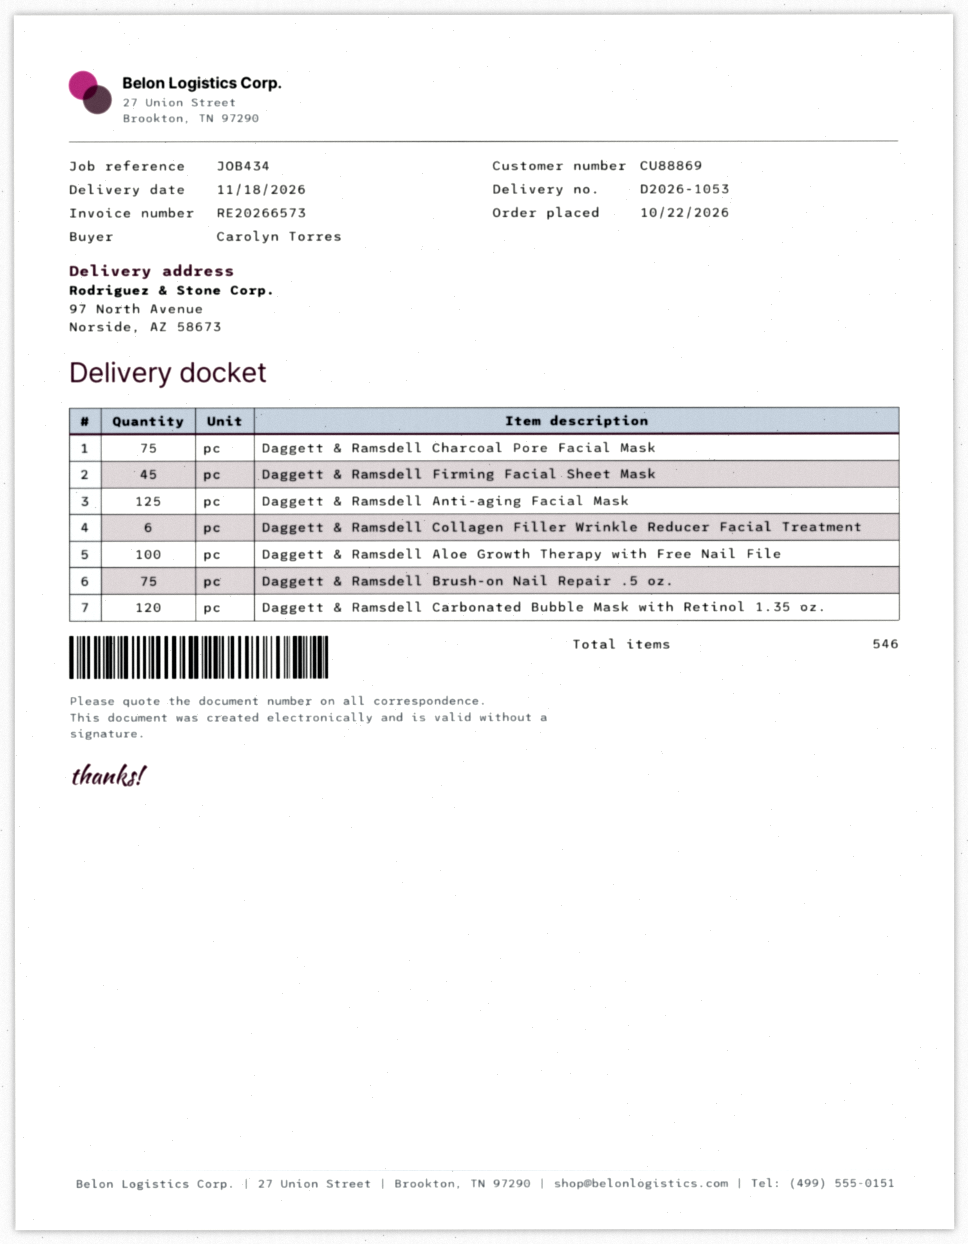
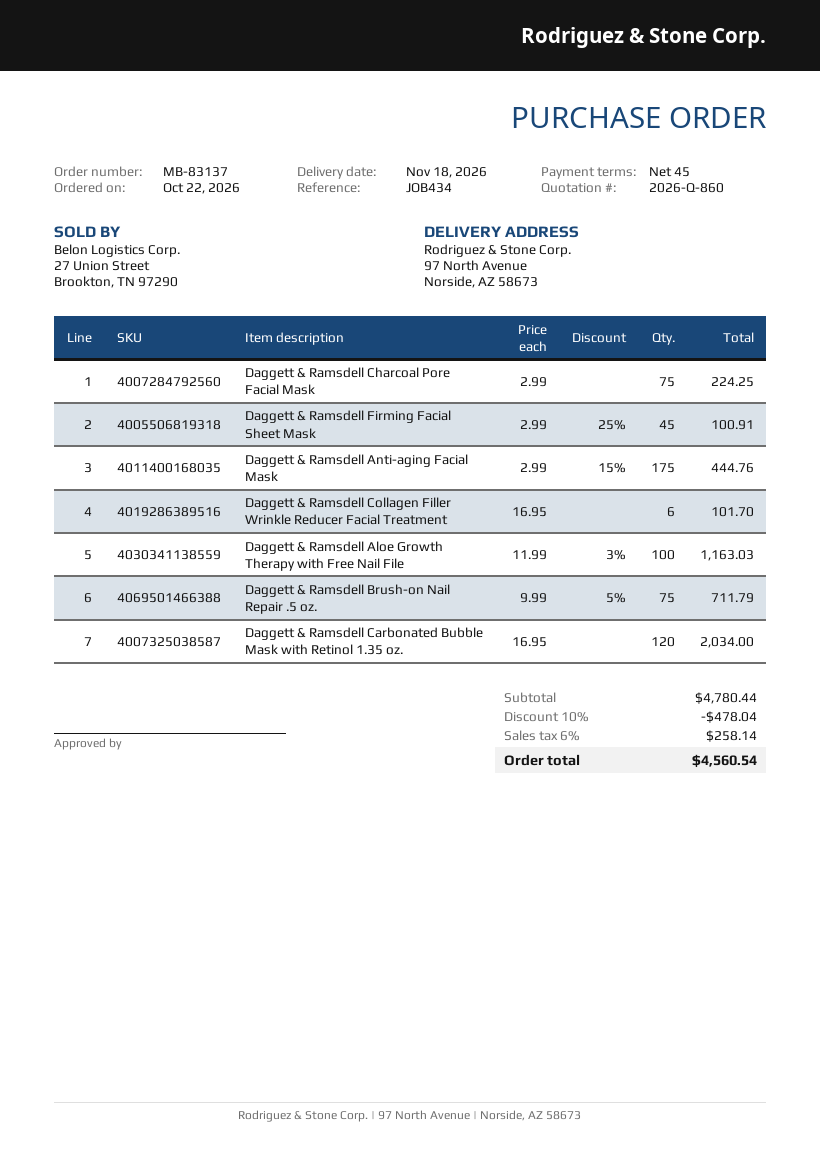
Daggett & Ramsdell Anti-aging Facial Mask: 125 -> 175

